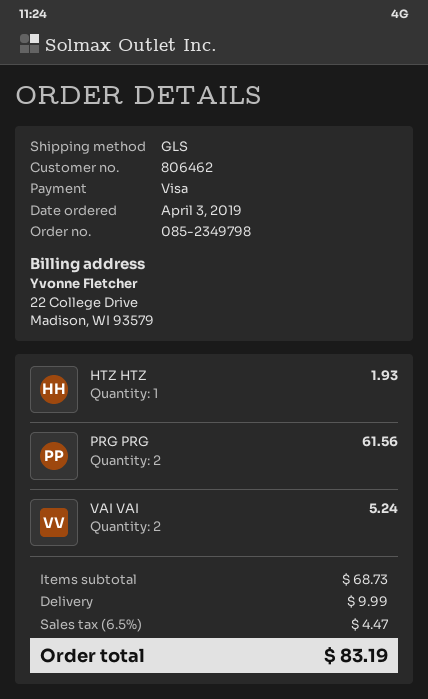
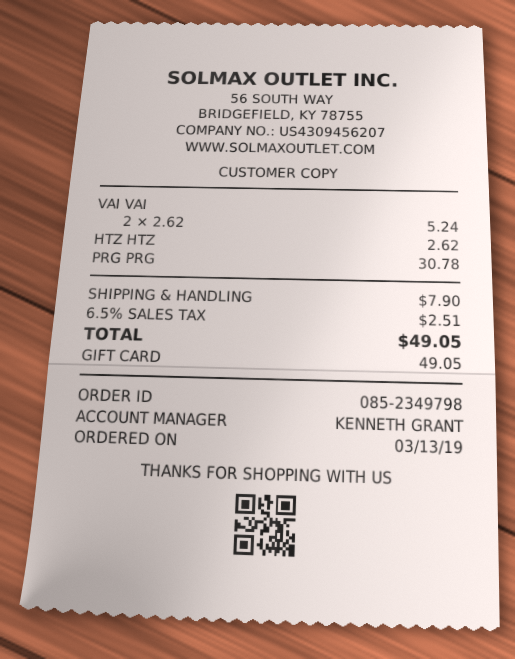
order date: 2019-04-03 -> 2019-03-13
payment method: Visa -> gift card
HTZ HTZ: 1 for 1.93 -> 1 for 2.62
PRG PRG: 2 for 61.56 -> 1 for 30.78
shipping: 9.99 -> 7.90
tax: 6.5% = 4.47 -> 6.5% = 2.51
total: 83.19 -> 49.05

